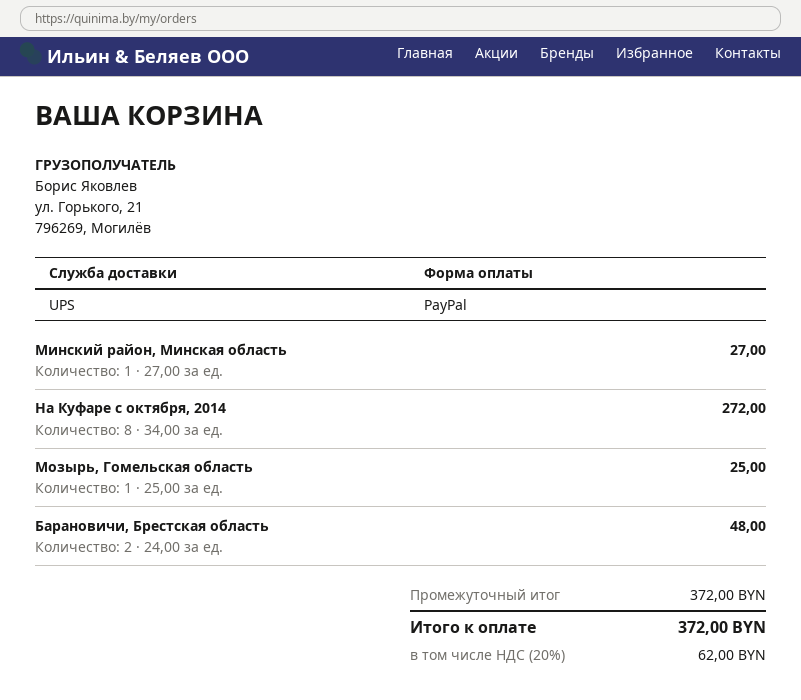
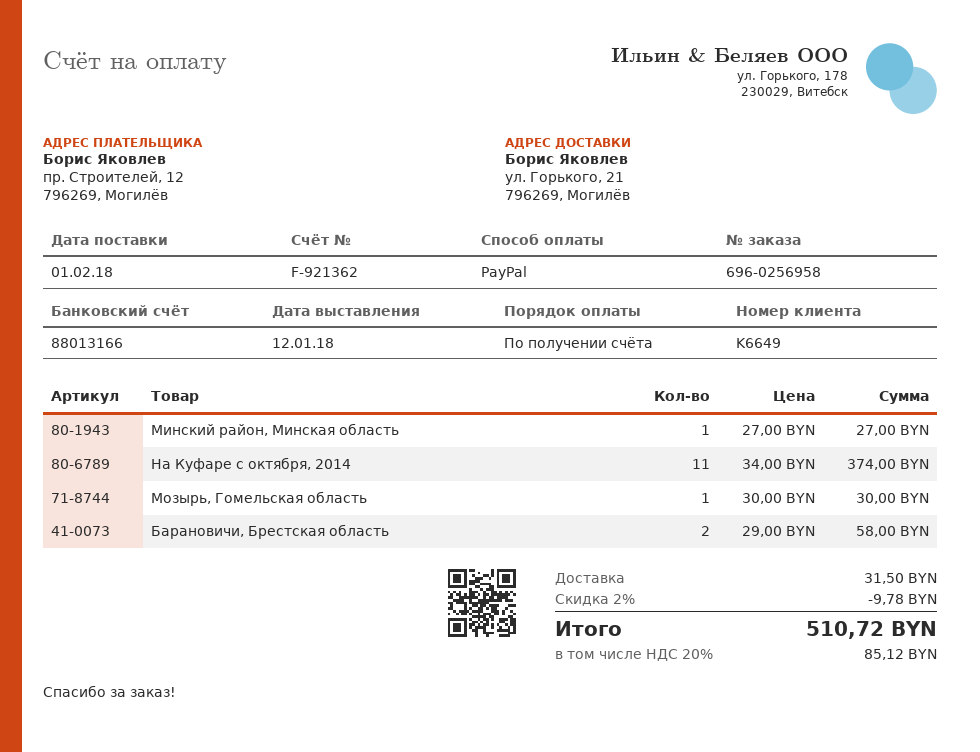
На Куфаре с октября, 2014: 8 x 34.00 = 272.00 -> 11 x 34.00 = 374.00
Мозырь, Гомельская область: 1 x 25.00 = 25.00 -> 1 x 30.00 = 30.00
Барановичи, Брестская область: 2 x 24.00 = 48.00 -> 2 x 29.00 = 58.00
discount: none -> 2% = 9.78
shipping: none -> 31.50
tax: 20% = 62.00 -> 20% = 85.12
total: 372.00 -> 510.72

